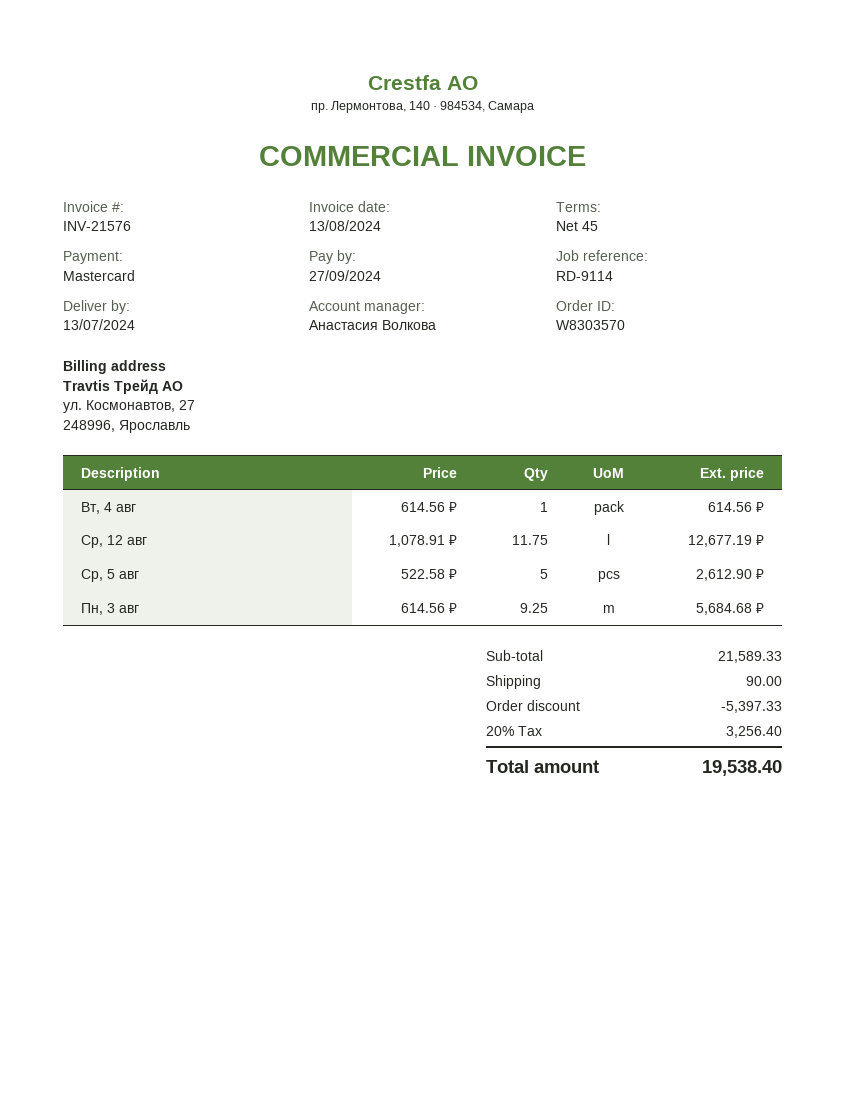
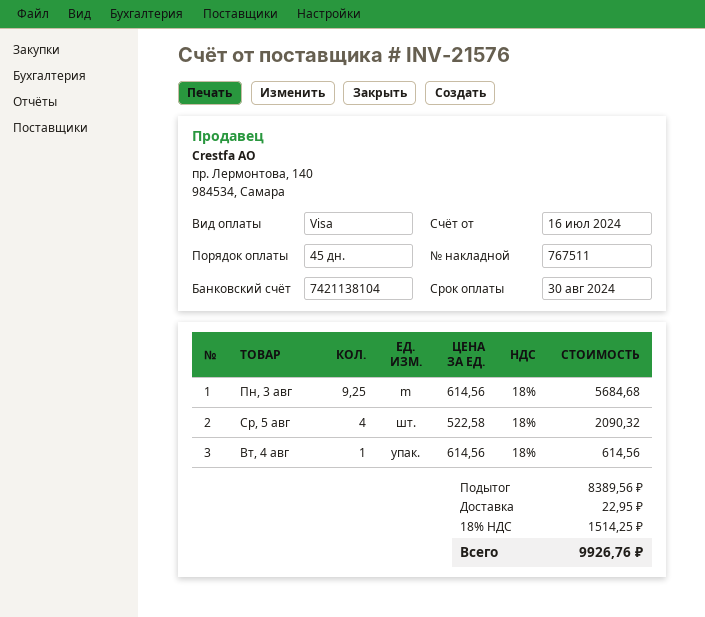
invoice date: 2024-08-13 -> 2024-07-16
due date: 2024-09-27 -> 2024-08-30
payment method: Mastercard -> Visa
Ср, 12 авг: 11.75 x 1078.91 = 12677.19 -> none
Ср, 5 авг: 5 x 522.58 = 2612.90 -> 4 x 522.58 = 2090.32
subtotal: 21589.33 -> 8389.56
discount: 5397.33 -> none
shipping: 90.00 -> 22.95
tax: 20% = 3256.40 -> 18% = 1514.25
total: 19538.40 -> 9926.76

